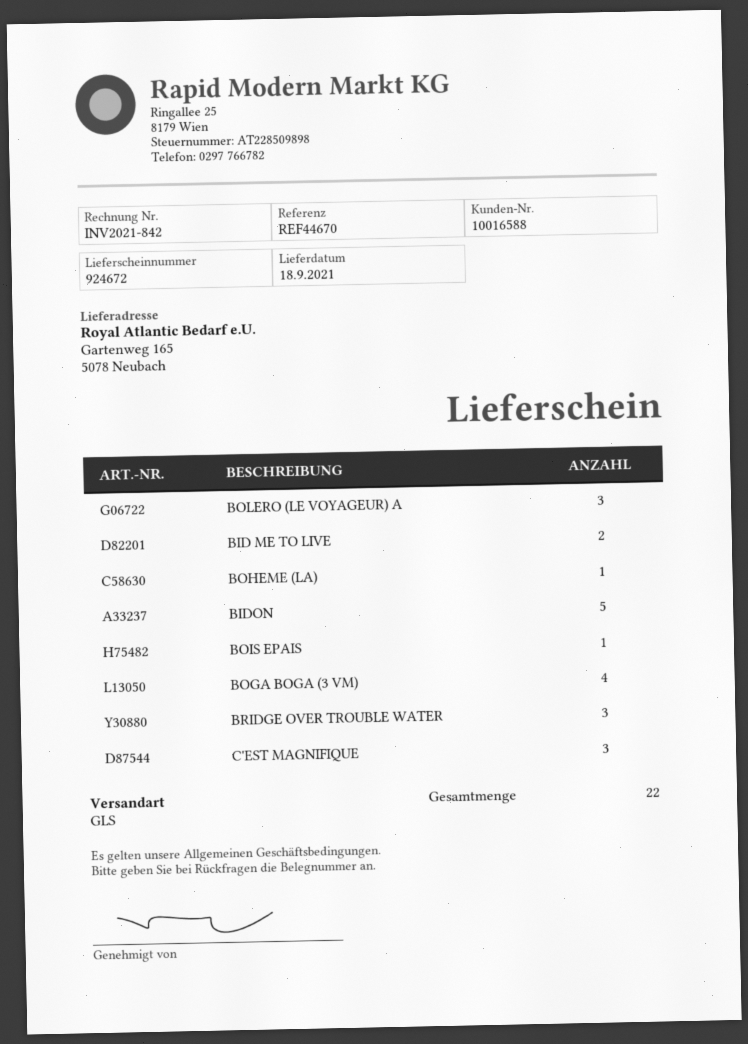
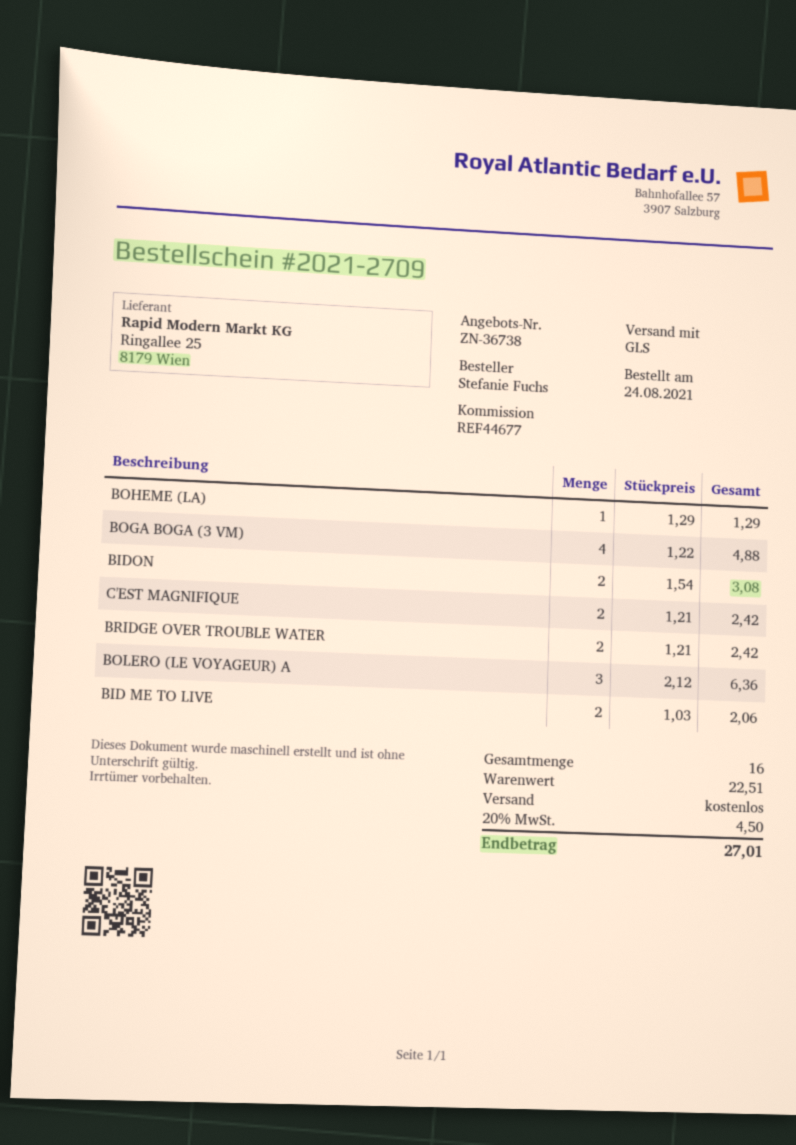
reference: REF44670 -> REF44677
BIDON: 5 -> 2
BOIS EPAIS: 1 -> none
BRIDGE OVER TROUBLE WATER: 3 -> 2
C'EST MAGNIFIQUE: 3 -> 2
total quantity: 22 -> 16

